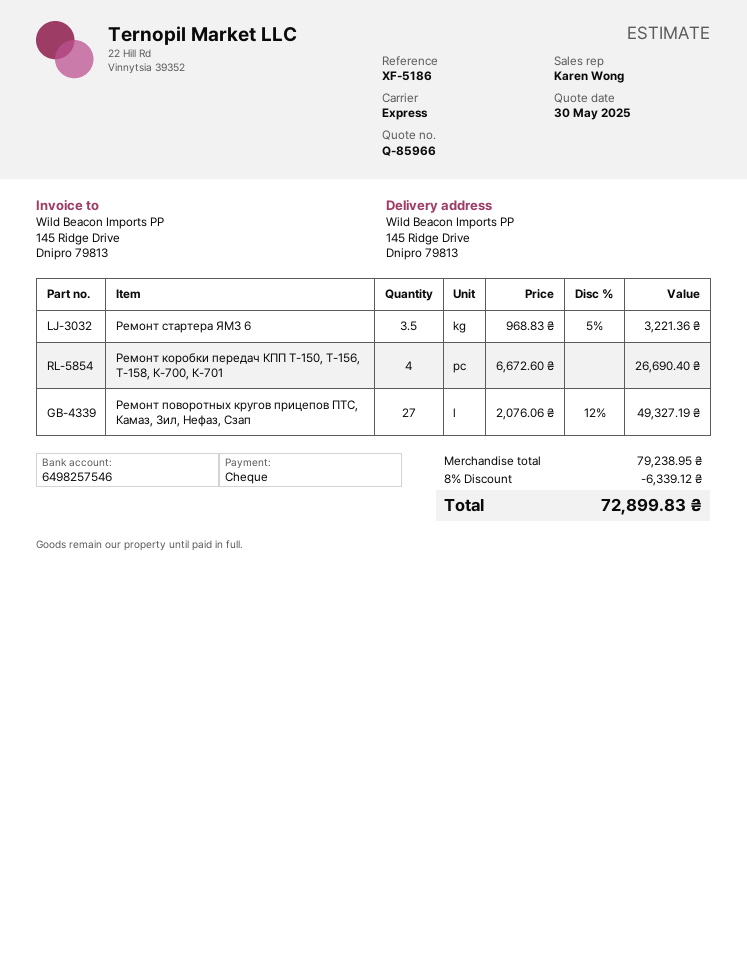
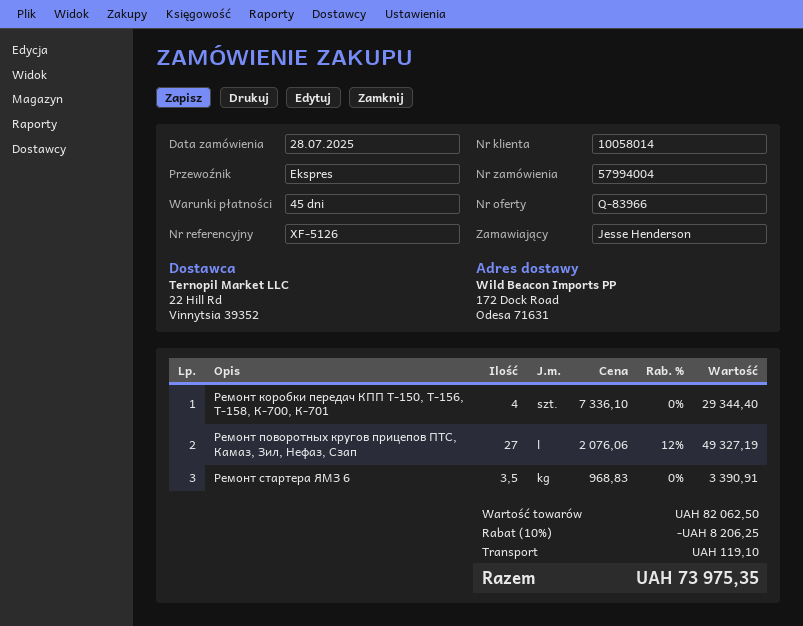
quote number: Q-85966 -> Q-83966
reference: XF-5186 -> XF-5126
ship to: 145 Ridge Drive, Dnipro 79813 -> 172 Dock Road, Odesa 71631
Ремонт стартера ЯМЗ 6: 3.5 x 968.83 - 5% = 3221.36 -> 3.5 x 968.83 = 3390.91
Ремонт коробки передач КПП Т-150, Т-156, Т-158, К-700, К-701: 4 x 6672.60 = 26690.40 -> 4 x 7336.10 = 29344.40
subtotal: 79238.95 -> 82062.50
discount: 8% = 6339.12 -> 10% = 8206.25
shipping: none -> 119.10
total: 72899.83 -> 73975.35

